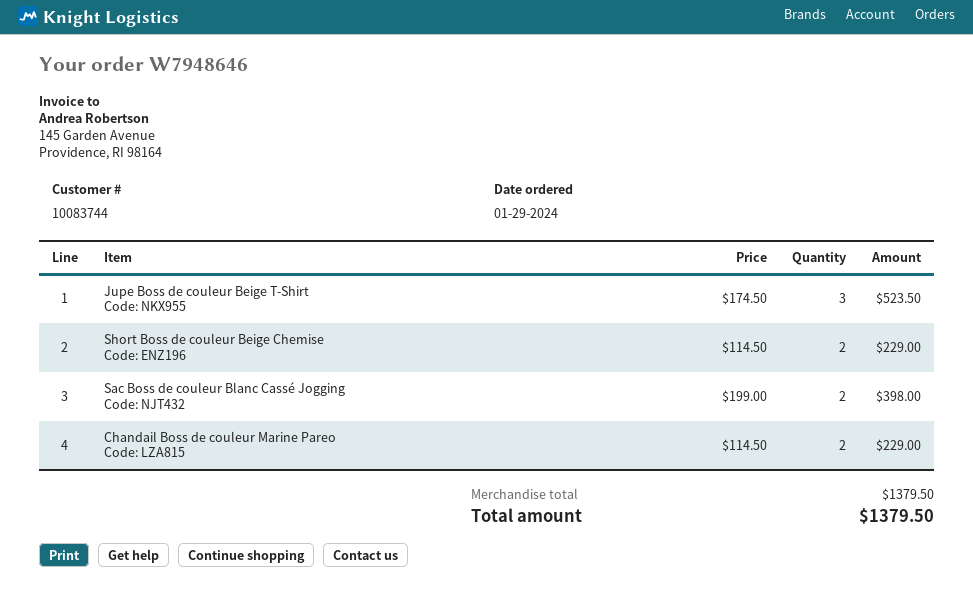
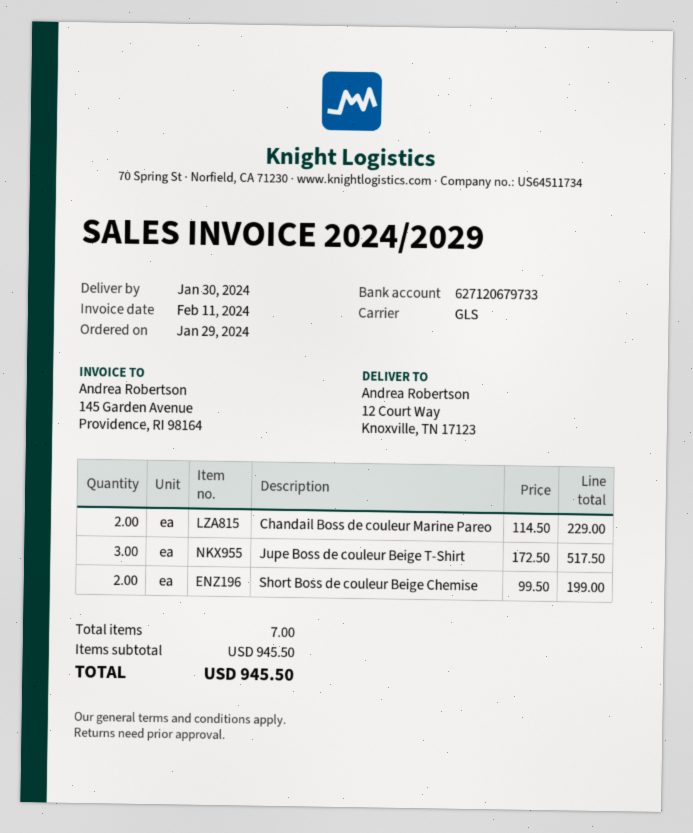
Jupe Boss de couleur Beige T-Shirt: 3 x 174.50 = 523.50 -> 3 x 172.50 = 517.50
Short Boss de couleur Beige Chemise: 2 x 114.50 = 229.00 -> 2 x 99.50 = 199.00
Sac Boss de couleur Blanc Cassé Jogging: 2 x 199.00 = 398.00 -> none
subtotal: 1379.50 -> 945.50
total: 1379.50 -> 945.50

